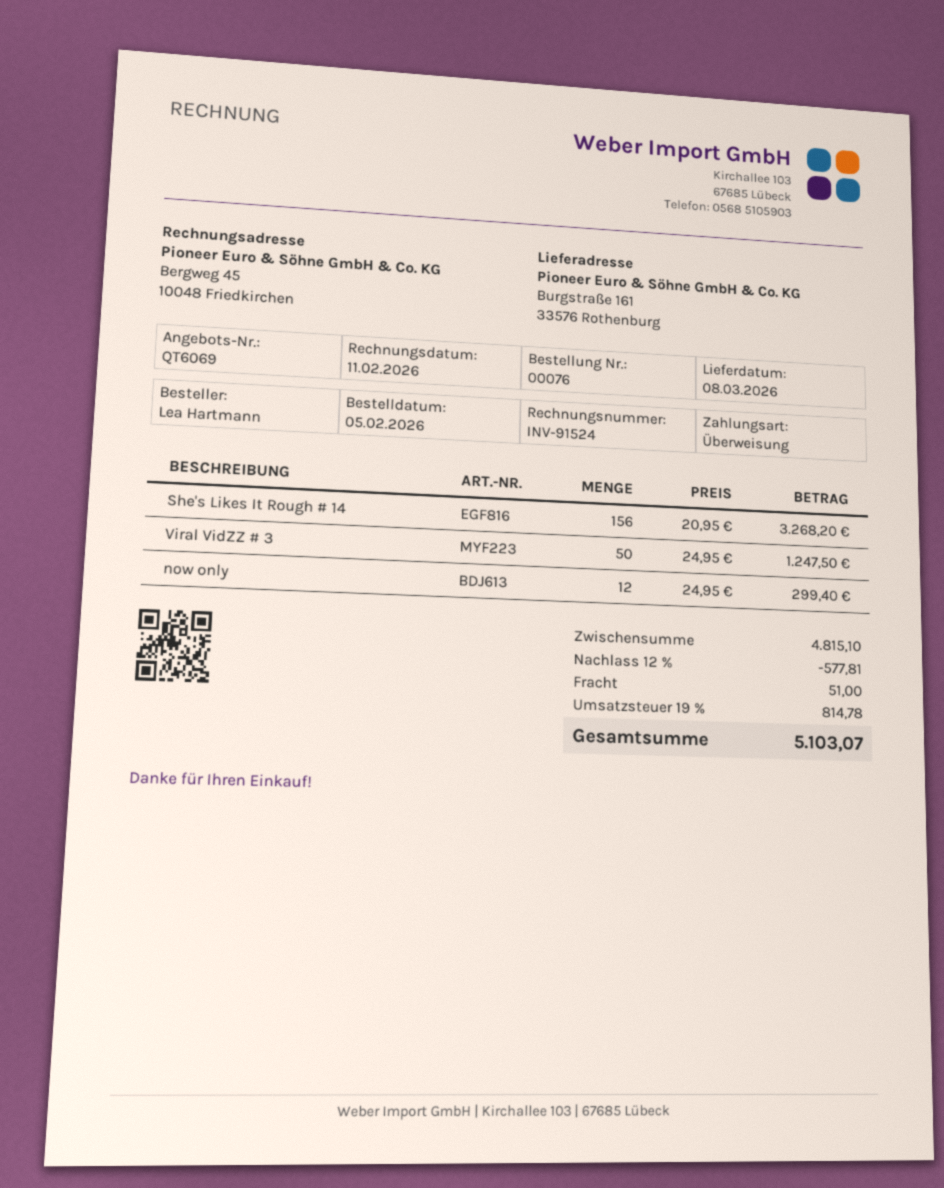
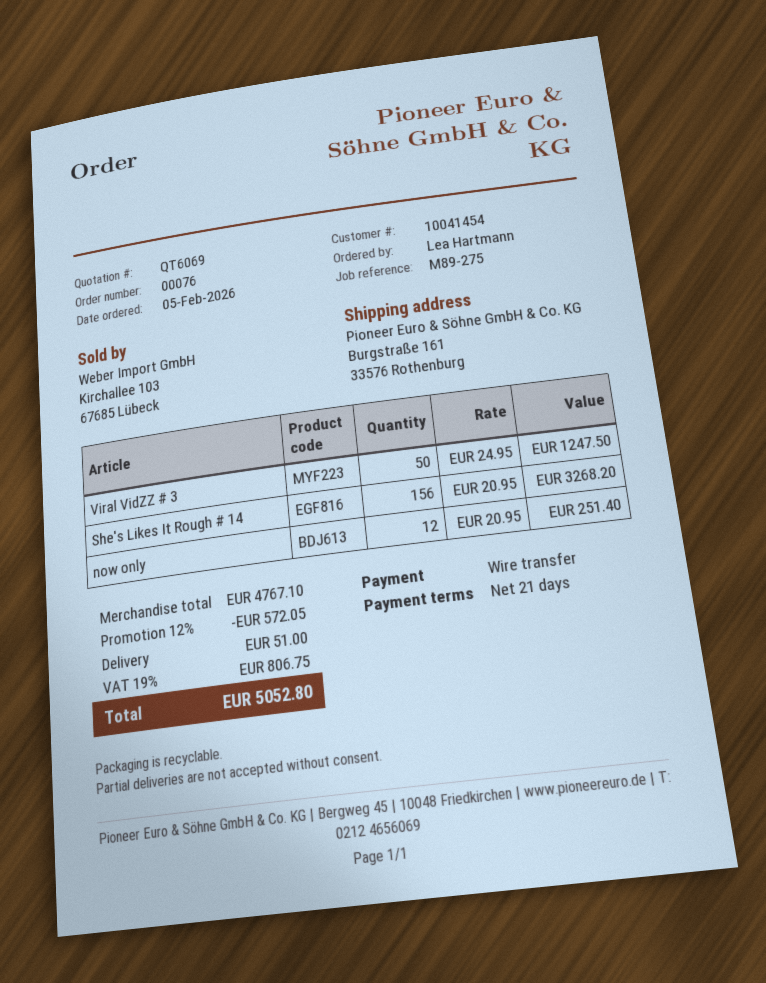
now only: 12 x 24.95 = 299.40 -> 12 x 20.95 = 251.40
subtotal: 4815.10 -> 4767.10
discount: 12% = 577.81 -> 12% = 572.05
tax: 19% = 814.78 -> 19% = 806.75
total: 5103.07 -> 5052.80

